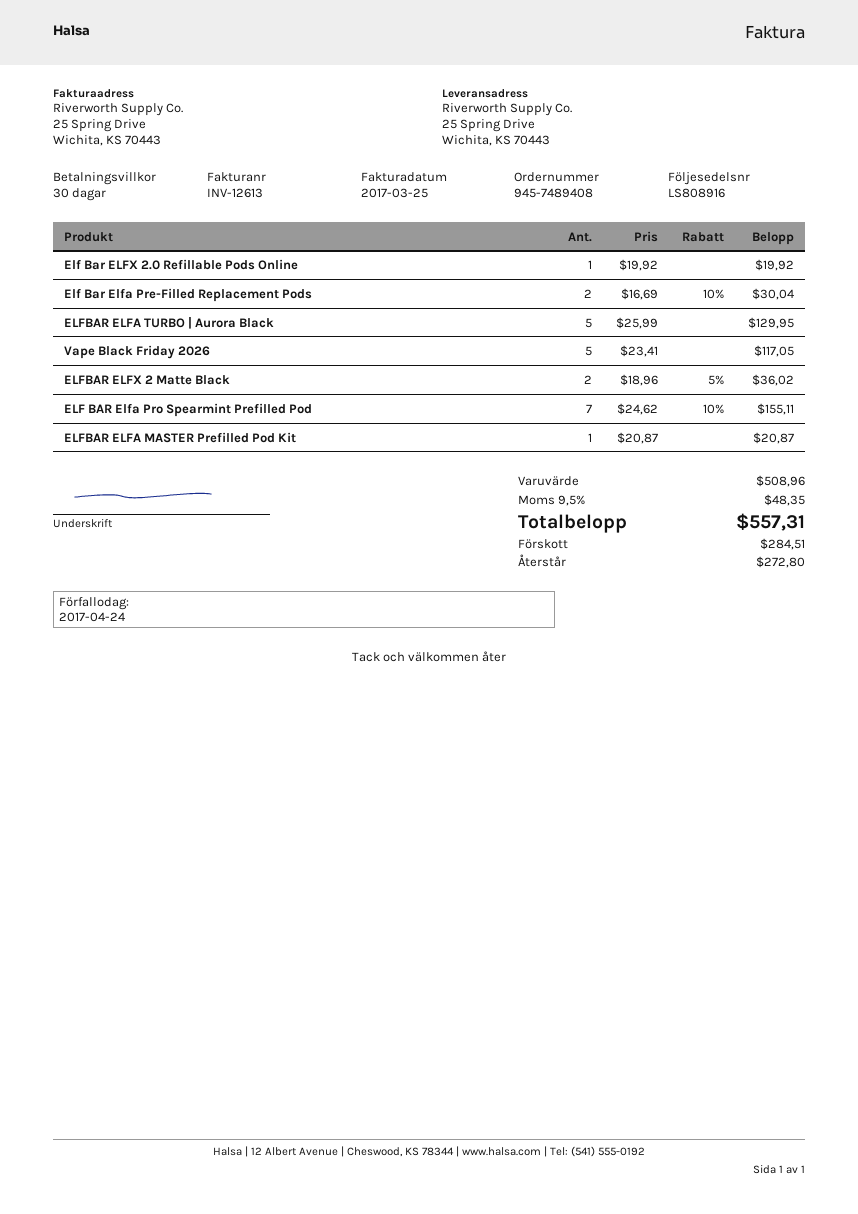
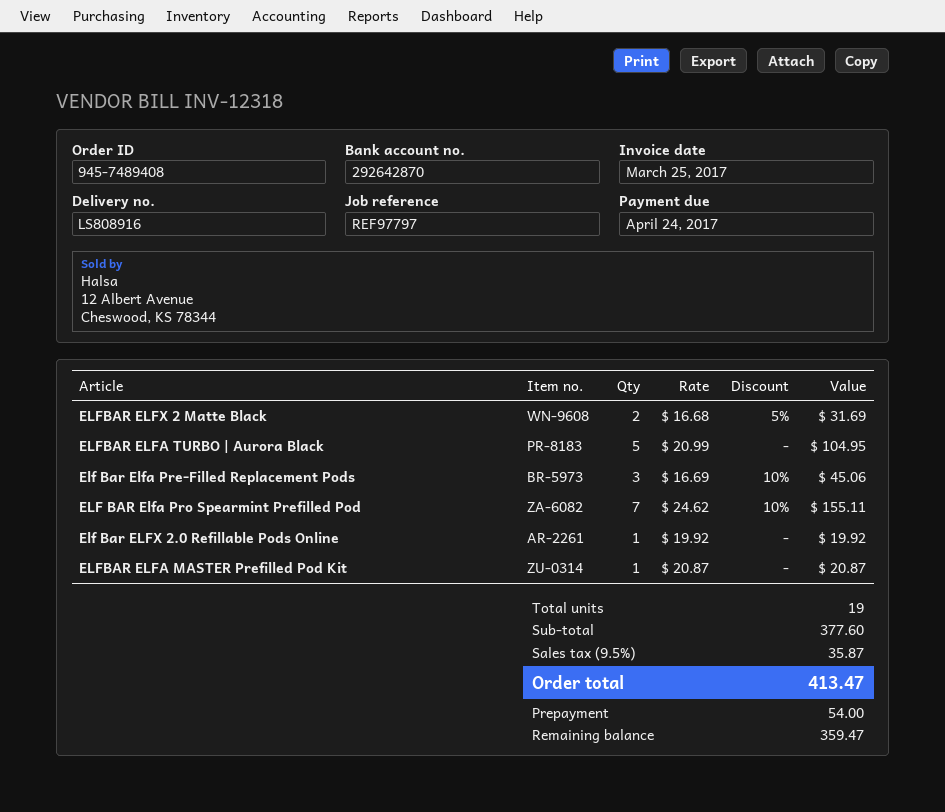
invoice number: INV-12613 -> INV-12318
Elf Bar Elfa Pre-Filled Replacement Pods: 2 x 16.69 - 10% = 30.04 -> 3 x 16.69 - 10% = 45.06
ELFBAR ELFA TURBO | Aurora Black: 5 x 25.99 = 129.95 -> 5 x 20.99 = 104.95
Vape Black Friday 2026: 5 x 23.41 = 117.05 -> none
ELFBAR ELFX 2 Matte Black: 2 x 18.96 - 5% = 36.02 -> 2 x 16.68 - 5% = 31.69
subtotal: 508.96 -> 377.60
tax: 9.5% = 48.35 -> 9.5% = 35.87
total: 557.31 -> 413.47
deposit: 284.51 -> 54.00
balance: 272.80 -> 359.47

